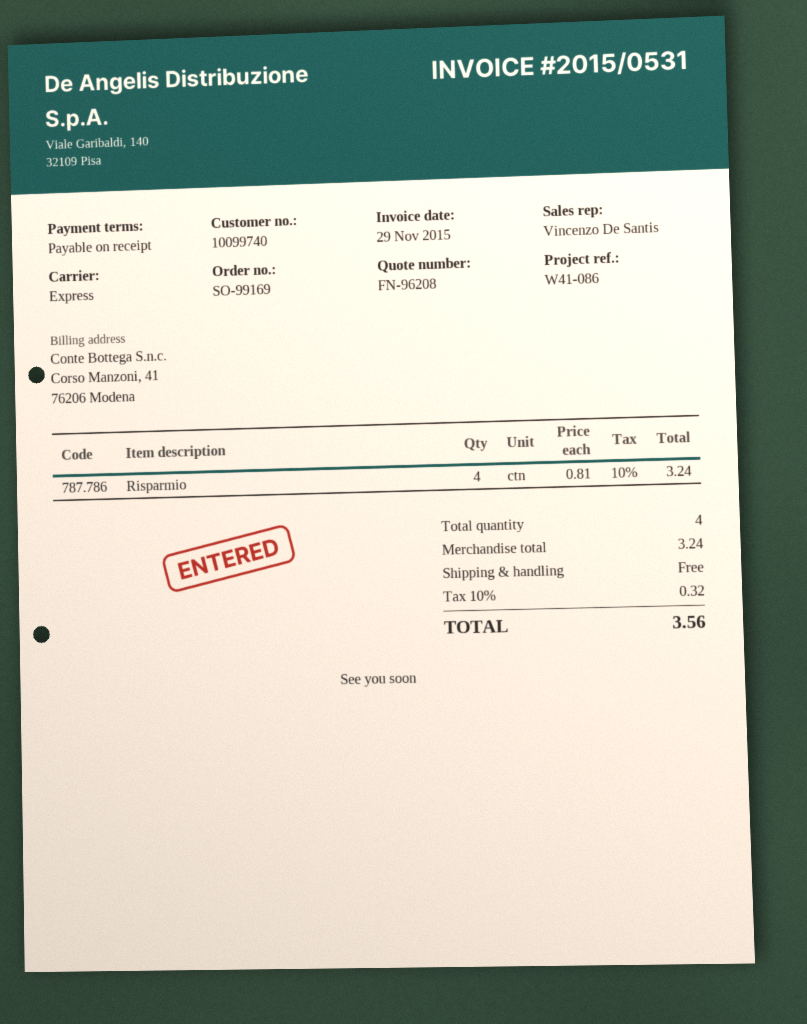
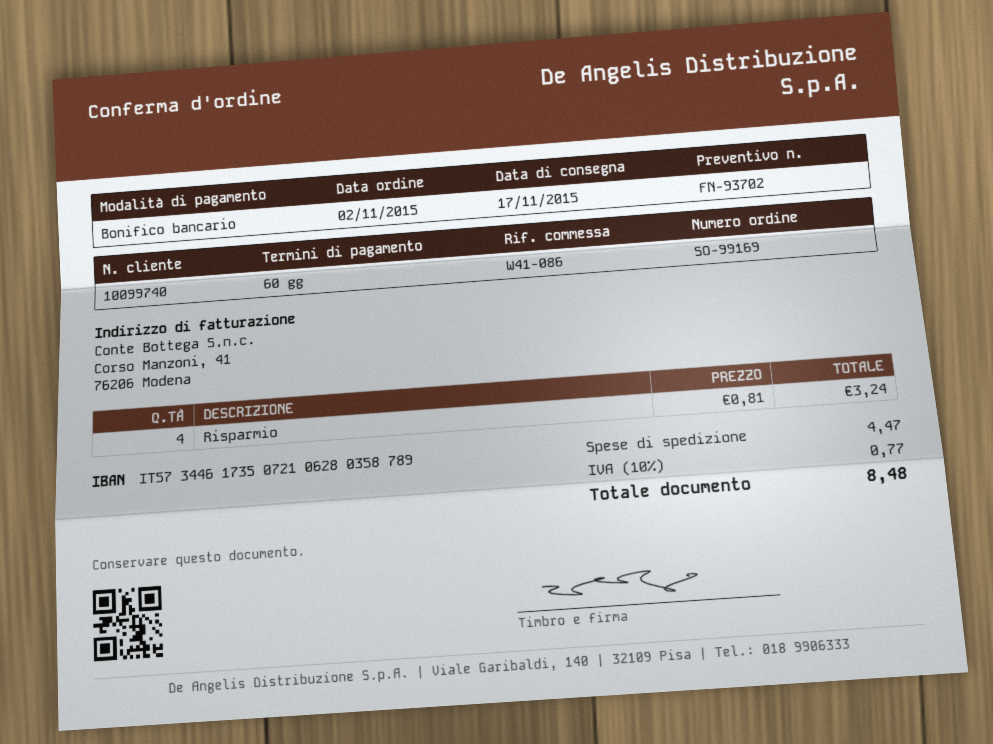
quote number: FN-96208 -> FN-93702
payment terms: on receipt -> 60 days
shipping: 0.00 -> 4.47
tax: 10% = 0.32 -> 10% = 0.77
total: 3.56 -> 8.48

